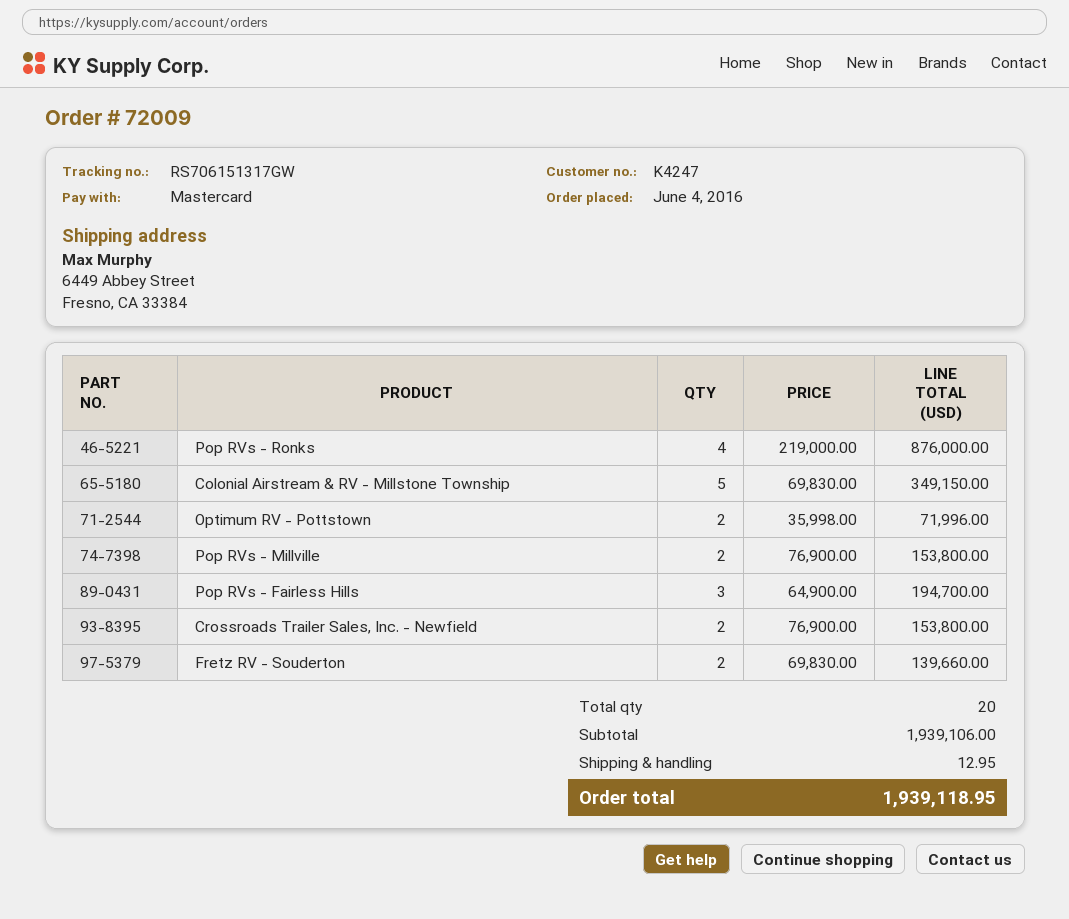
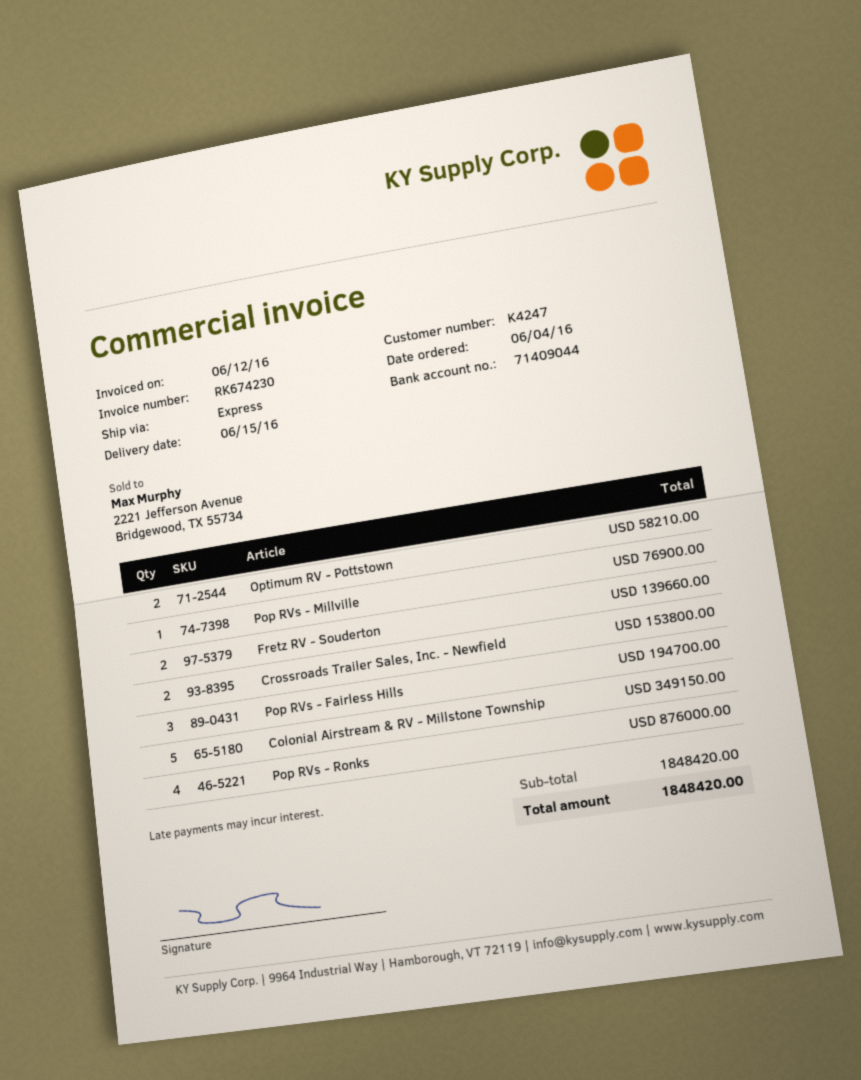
Optimum RV - Pottstown: 2 for 71996.00 -> 2 for 58210.00
Pop RVs - Millville: 2 for 153800.00 -> 1 for 76900.00
subtotal: 1939106.00 -> 1848420.00
shipping: 12.95 -> none
total: 1939118.95 -> 1848420.00

